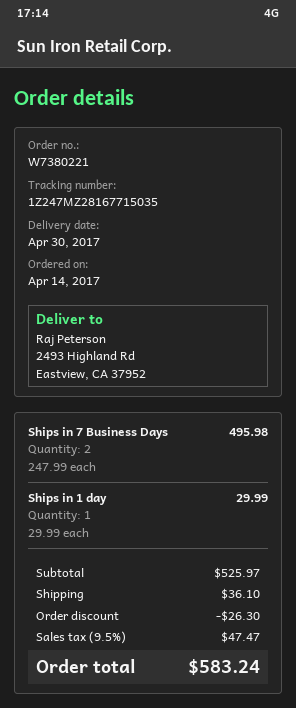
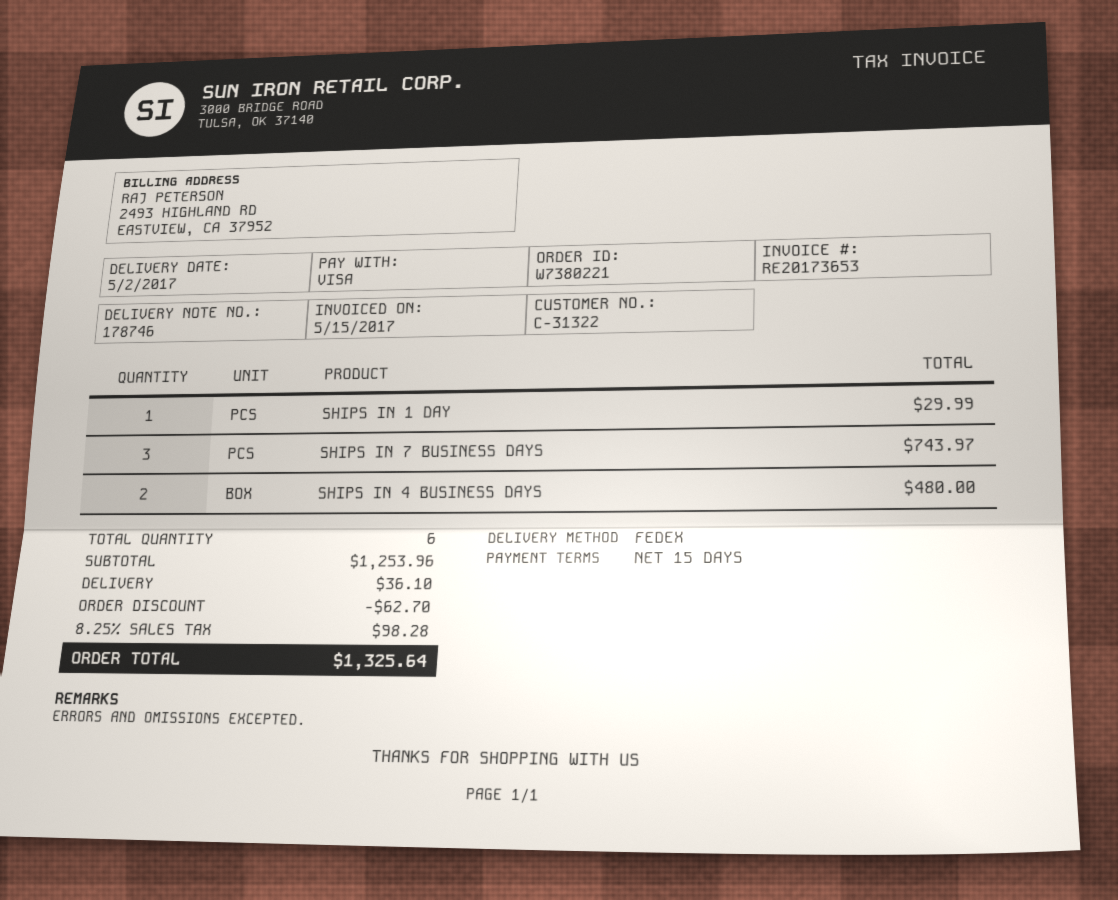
delivery date: 2017-04-30 -> 2017-05-02
Ships in 7 Business Days: 2 for 495.98 -> 3 for 743.97
SHIPS IN 4 BUSINESS DAYS: none -> 2 for 480.00
subtotal: 525.97 -> 1253.96
discount: 26.30 -> 62.70
tax: 9.5% = 47.47 -> 8.25% = 98.28
total: 583.24 -> 1325.64

